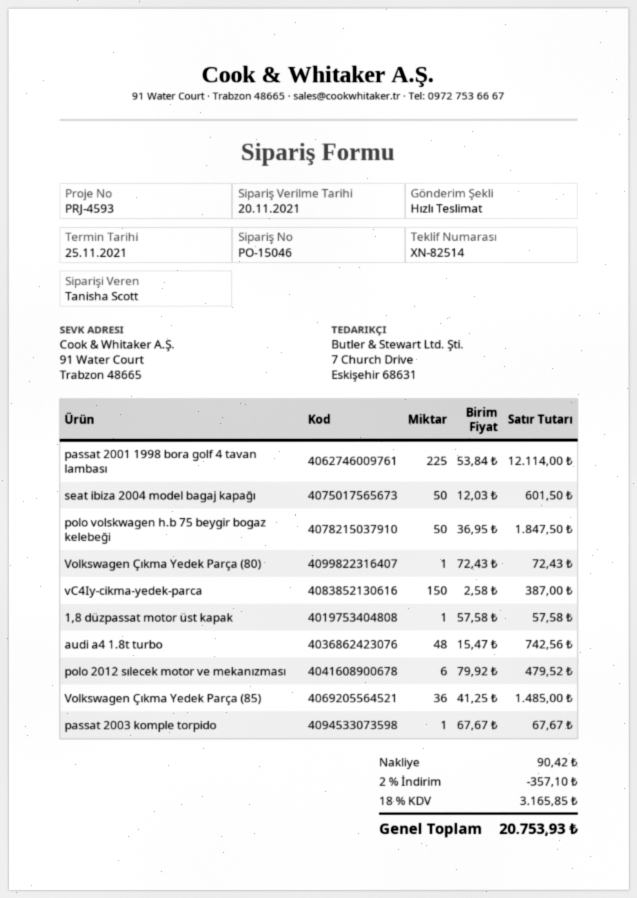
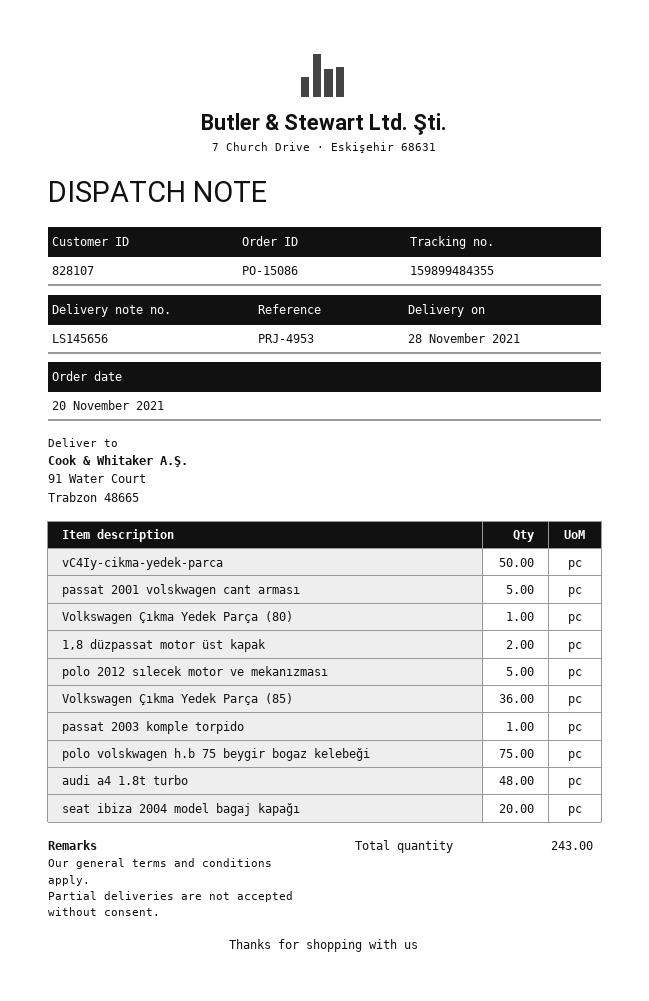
order number: PO-15046 -> PO-15086
delivery date: 2021-11-25 -> 2021-11-28
reference: PRJ-4593 -> PRJ-4953
passat 2001 1998 bora golf 4 tavan lambası: 225 -> none
seat ibiza 2004 model bagaj kapağı: 50 -> 20
polo volskwagen h.b 75 beygir bogaz kelebeği: 50 -> 75
vC4Iy-cikma-yedek-parca: 150 -> 50
1,8 düzpassat motor üst kapak: 1 -> 2
polo 2012 sılecek motor ve mekanızması: 6 -> 5
passat 2001 volskwagen cant arması: none -> 5

